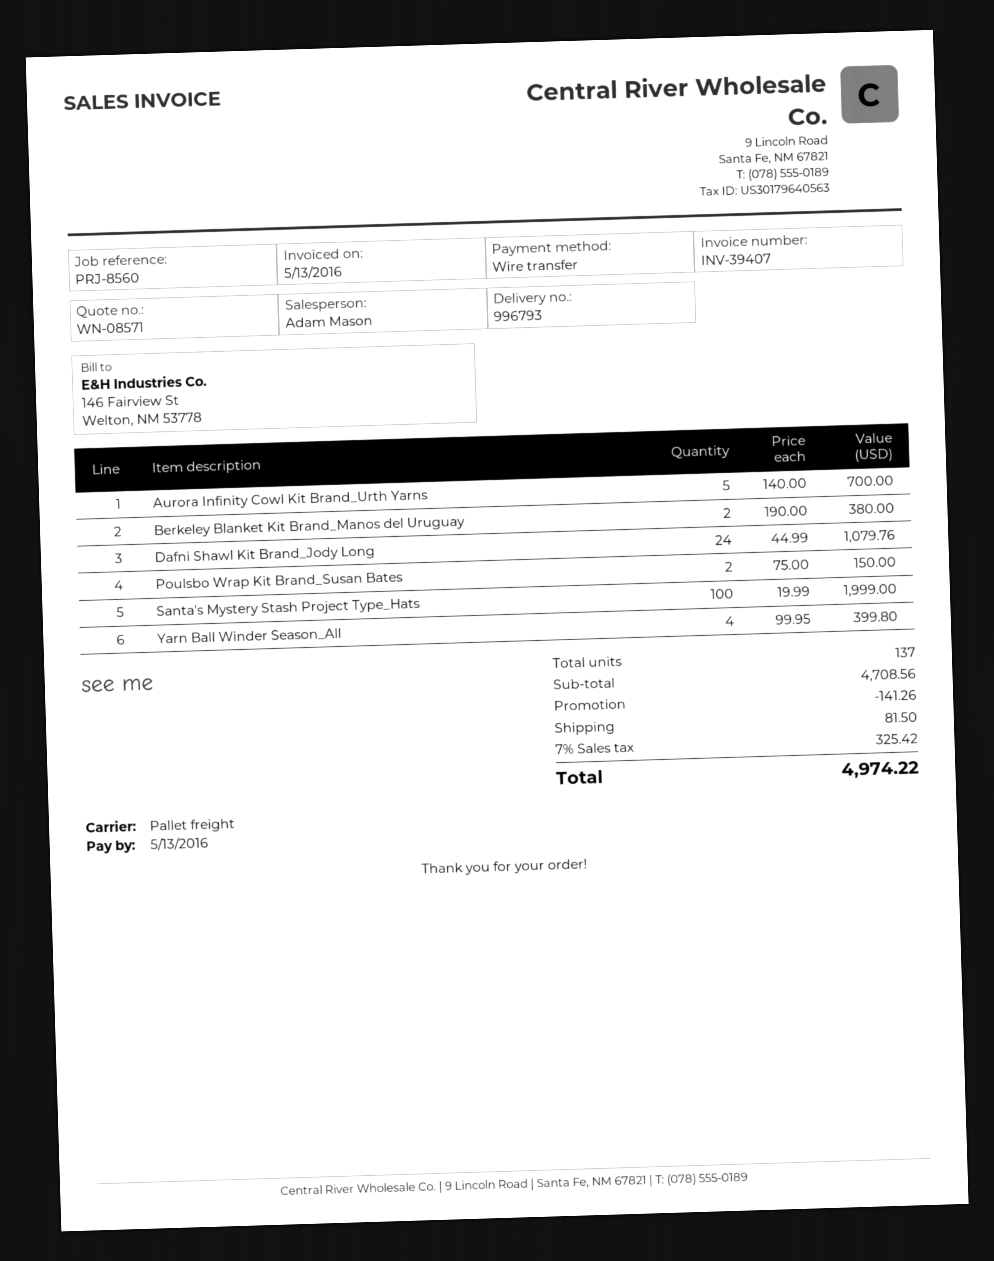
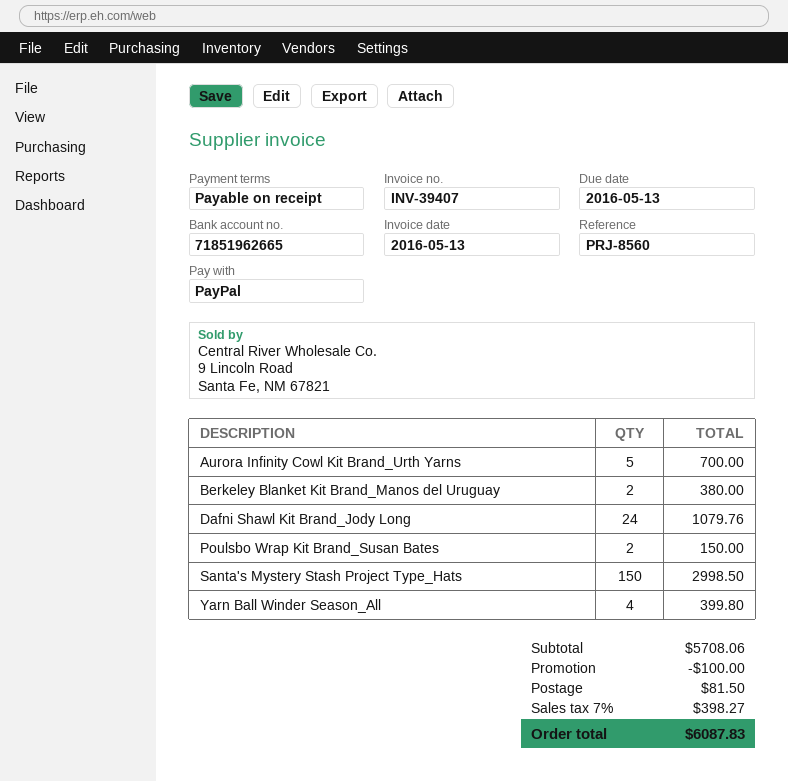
payment method: bank transfer -> PayPal
Santa's Mystery Stash Project Type_Hats: 100 for 1999.00 -> 150 for 2998.50
subtotal: 4708.56 -> 5708.06
discount: 141.26 -> 100.00
tax: 7% = 325.42 -> 7% = 398.27
total: 4974.22 -> 6087.83

